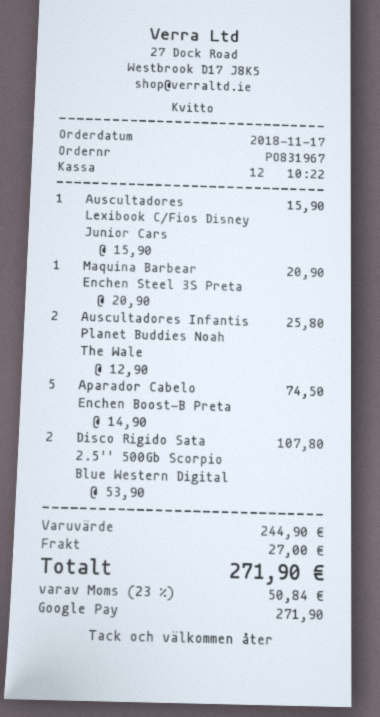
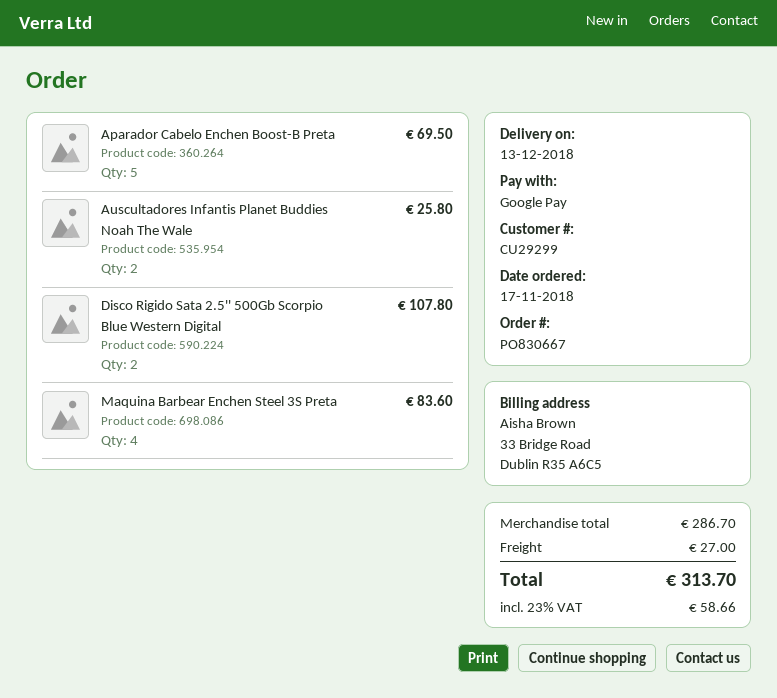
order number: PO831967 -> PO830667
Auscultadores Lexibook C/Fios Disney Junior Cars: 1 for 15.90 -> none
Maquina Barbear Enchen Steel 3S Preta: 1 for 20.90 -> 4 for 83.60
Aparador Cabelo Enchen Boost-B Preta: 5 for 74.50 -> 5 for 69.50
subtotal: 244.90 -> 286.70
tax: 23% = 50.84 -> 23% = 58.66
total: 271.90 -> 313.70

